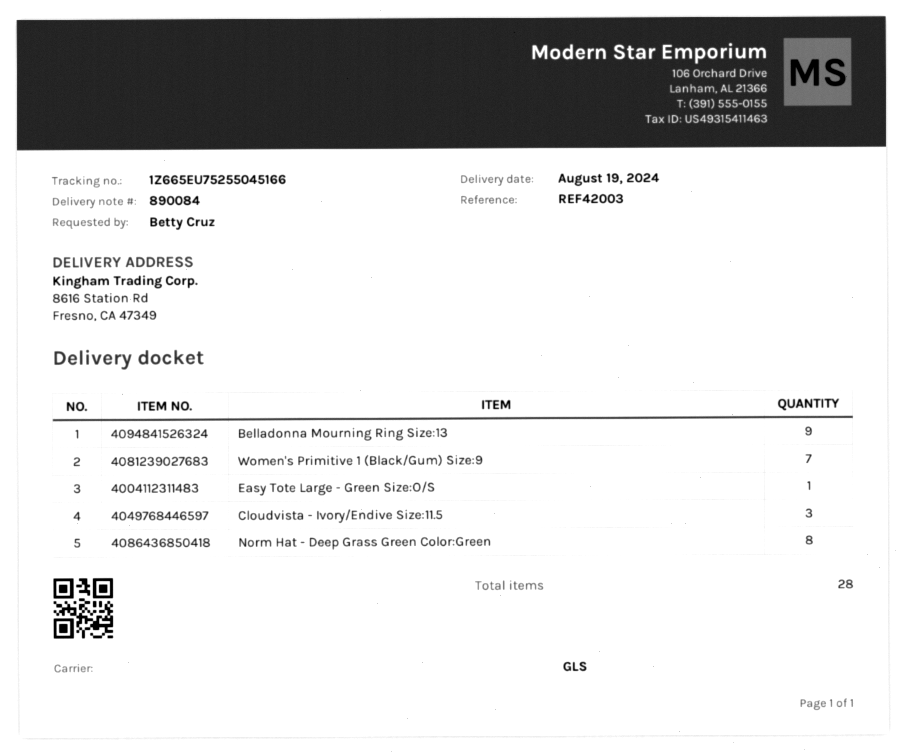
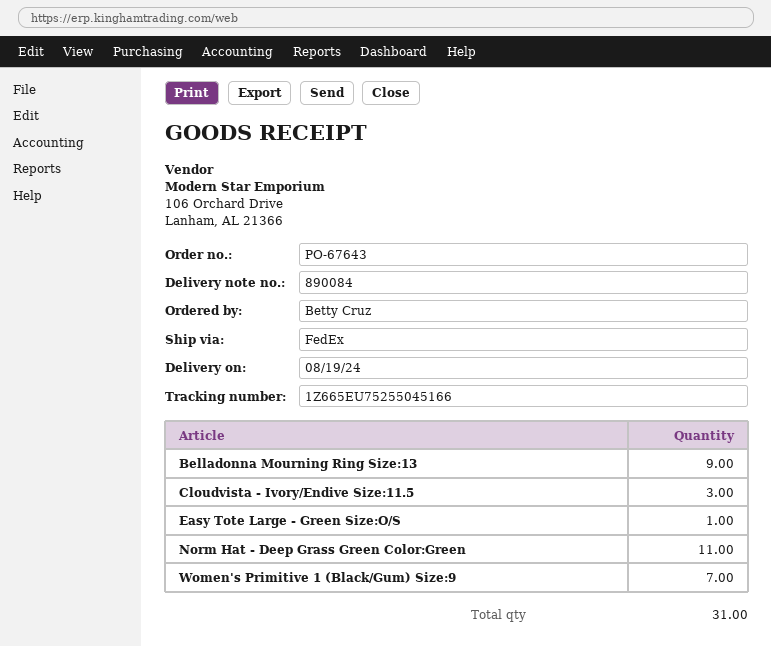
shipping method: GLS -> FedEx
Norm Hat - Deep Grass Green Color:Green: 8 -> 11
total quantity: 28 -> 31

